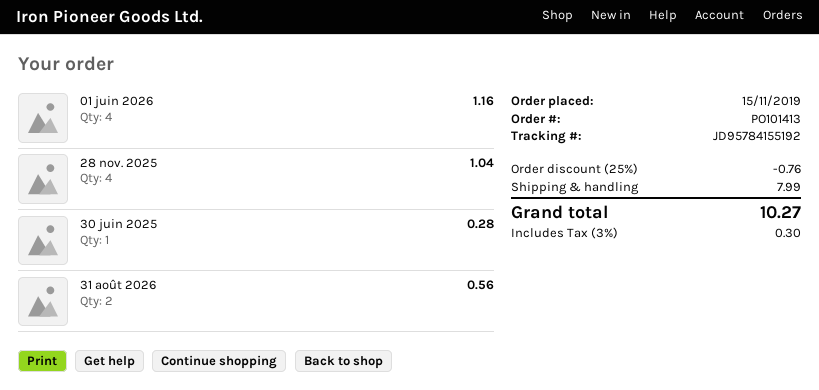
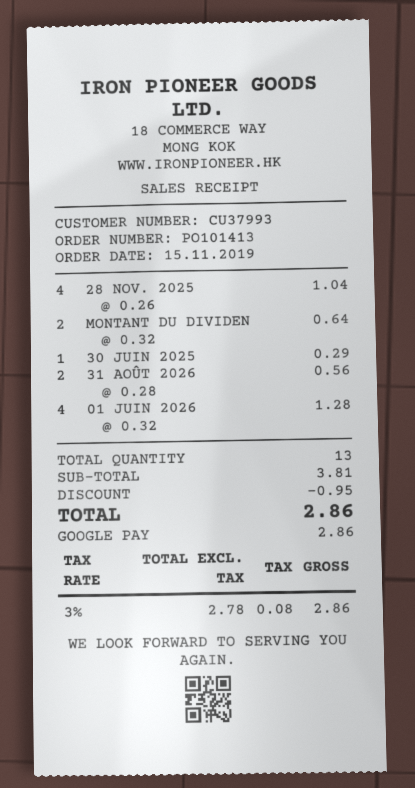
01 juin 2026: 4 for 1.16 -> 4 for 1.28
30 juin 2025: 1 for 0.28 -> 1 for 0.29
MONTANT DU DIVIDEN: none -> 2 for 0.64
discount: 0.76 -> 0.95
shipping: 7.99 -> none
tax: 3% = 0.30 -> 3% = 0.08
total: 10.27 -> 2.86

